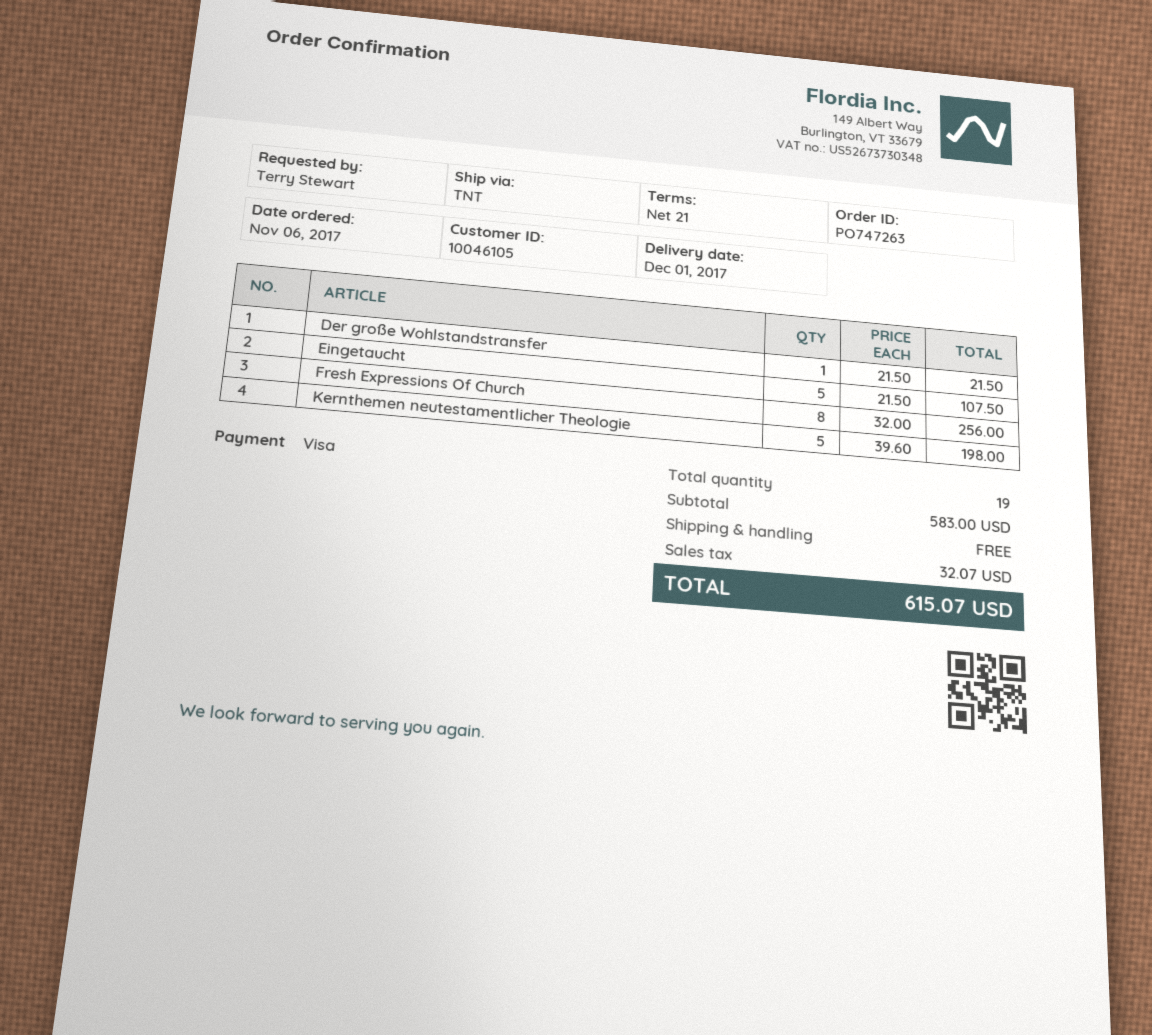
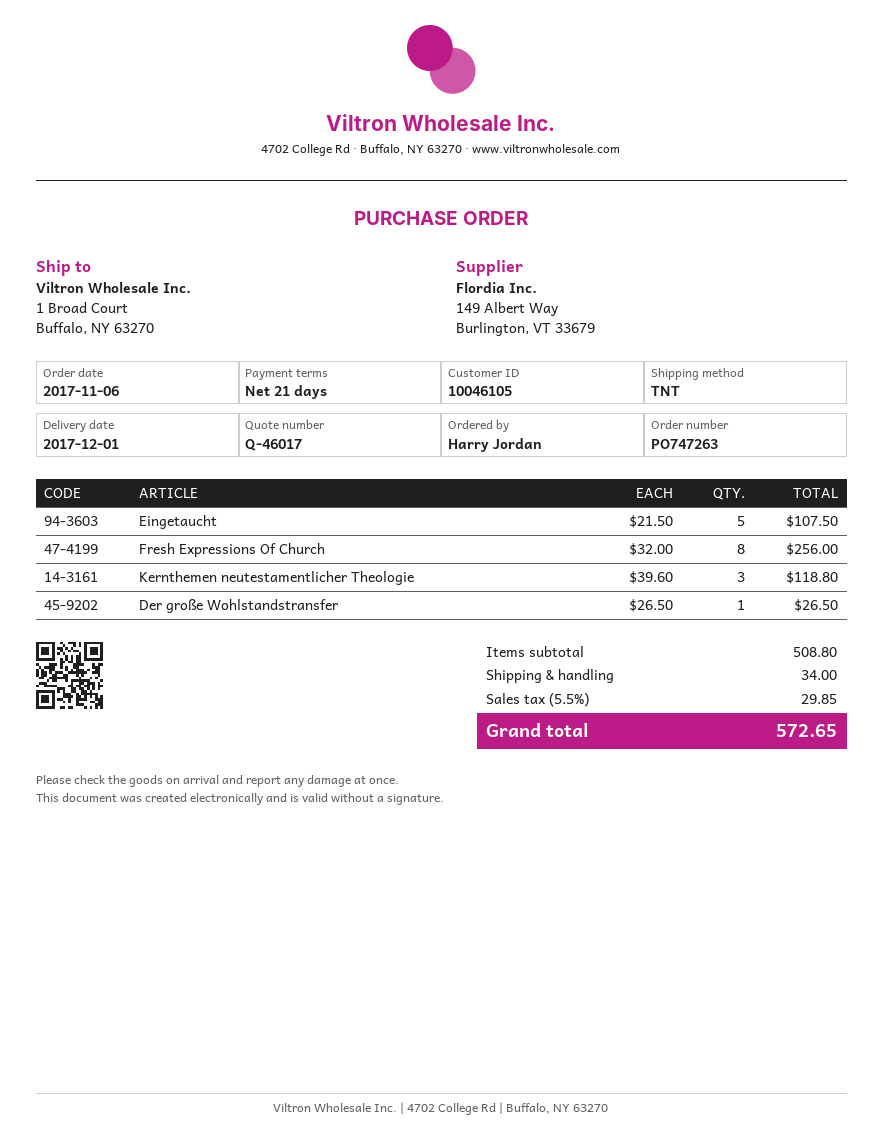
ordered by: Terry Stewart -> Harry Jordan
Der große Wohlstandstransfer: 1 x 21.50 = 21.50 -> 1 x 26.50 = 26.50
Kernthemen neutestamentlicher Theologie: 5 x 39.60 = 198.00 -> 3 x 39.60 = 118.80
subtotal: 583.00 -> 508.80
shipping: 0.00 -> 34.00
tax: 32.07 -> 29.85
total: 615.07 -> 572.65

